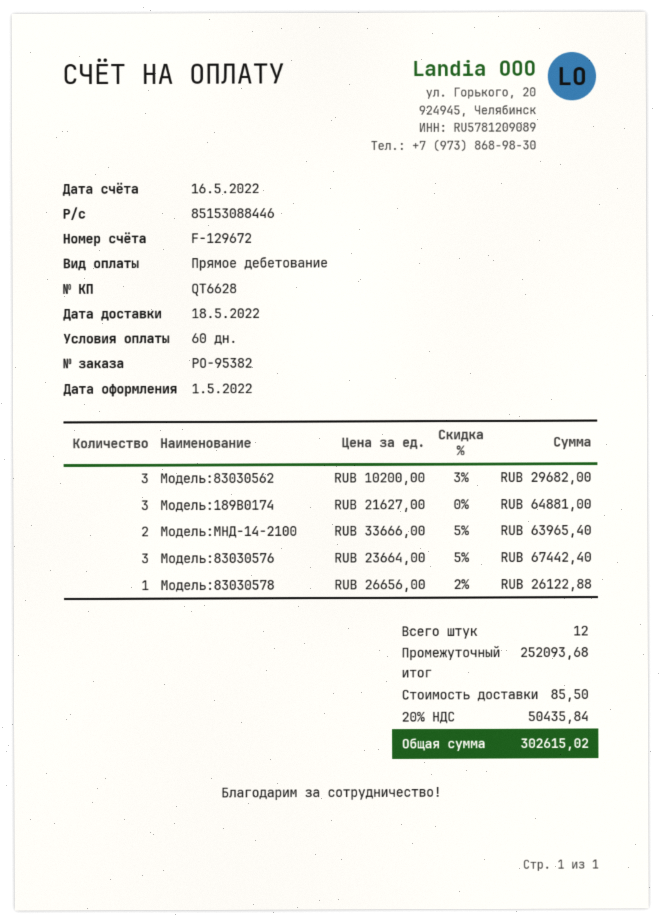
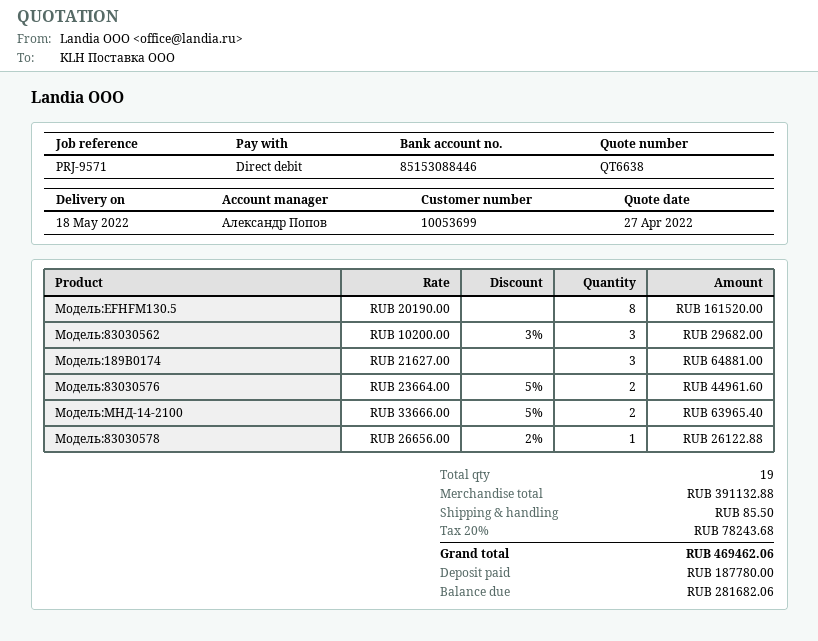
quote number: QT6628 -> QT6638
Модель:83030576: 3 x 23664.00 - 5% = 67442.40 -> 2 x 23664.00 - 5% = 44961.60
Модель:EFHFM130.5: none -> 8 x 20190.00 = 161520.00
total quantity: 12 -> 19
subtotal: 252093.68 -> 391132.88
tax: 20% = 50435.84 -> 20% = 78243.68
total: 302615.02 -> 469462.06

